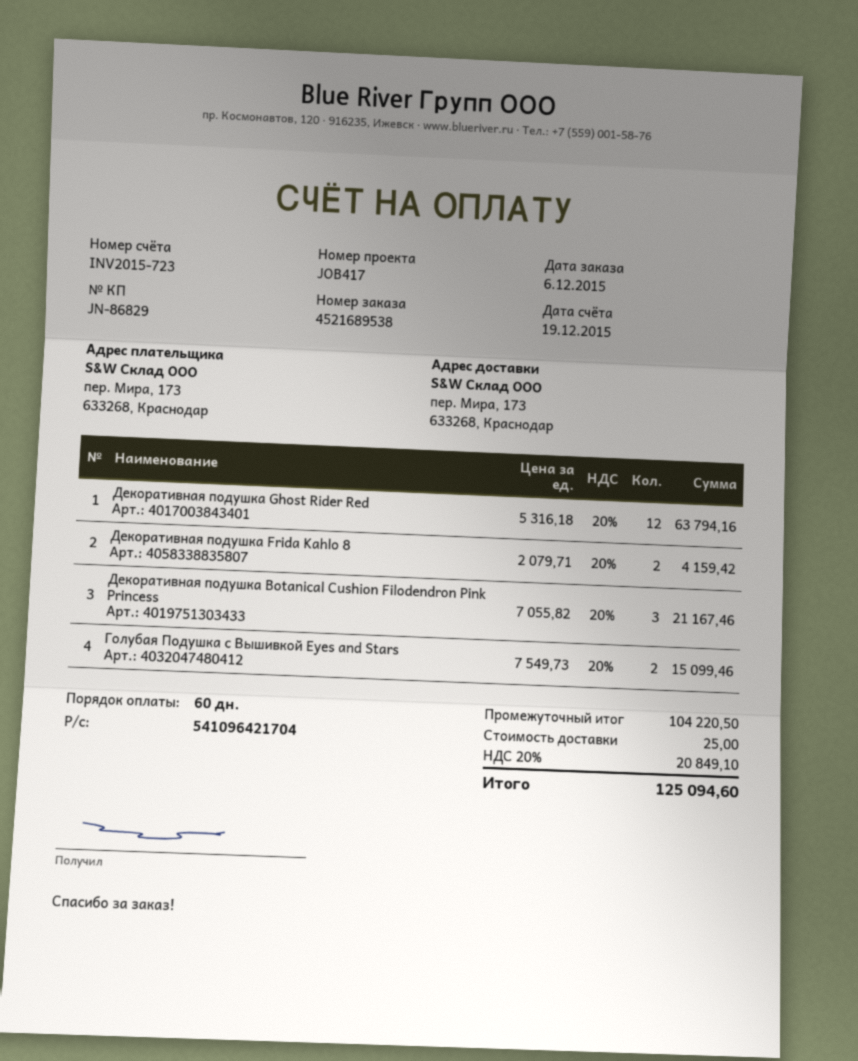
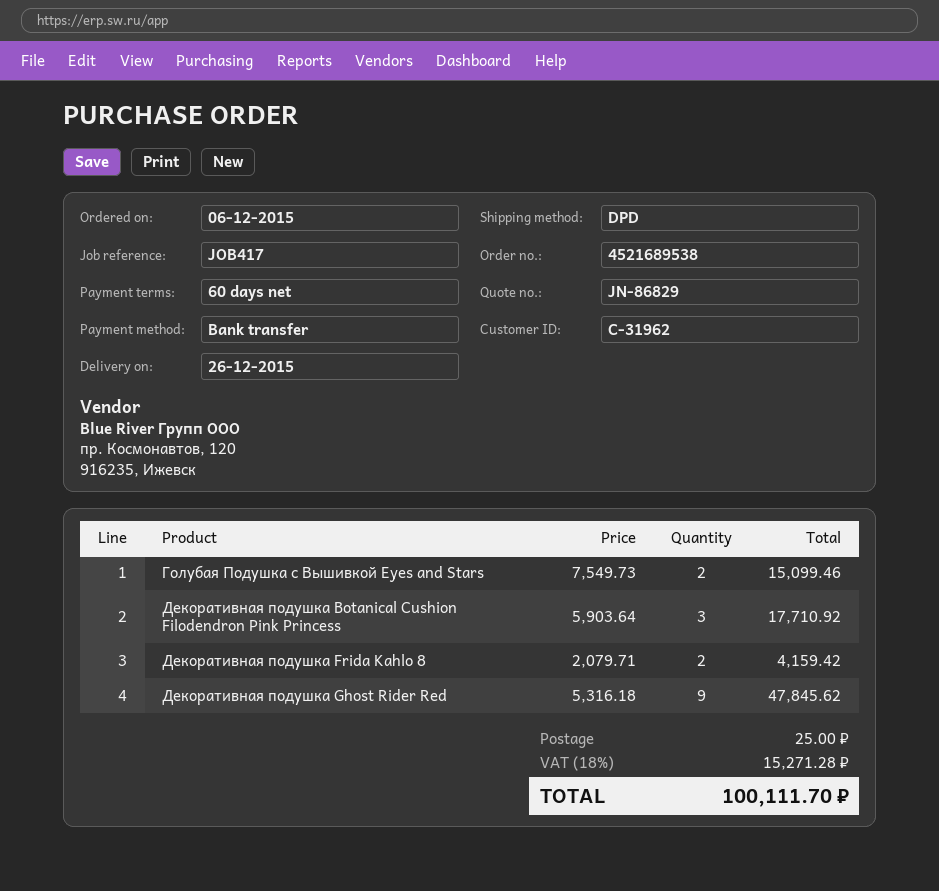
Декоративная подушка Ghost Rider Red: 12 x 5316.18 = 63794.16 -> 9 x 5316.18 = 47845.62
Декоративная подушка Botanical Cushion Filodendron Pink Princess: 3 x 7055.82 = 21167.46 -> 3 x 5903.64 = 17710.92
tax: 20% = 20849.10 -> 18% = 15271.28
total: 125094.60 -> 100111.70

